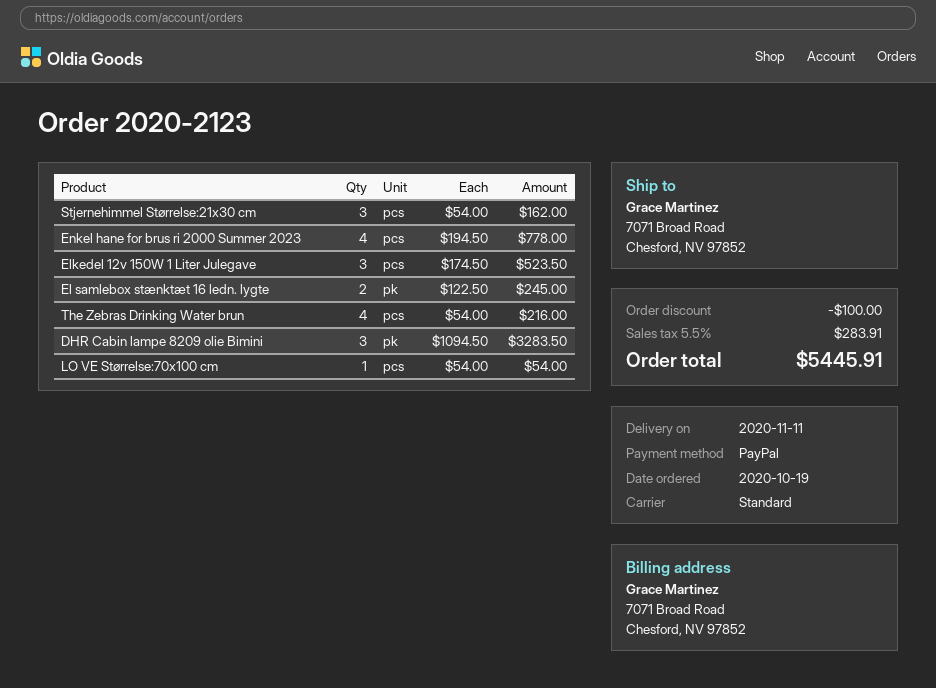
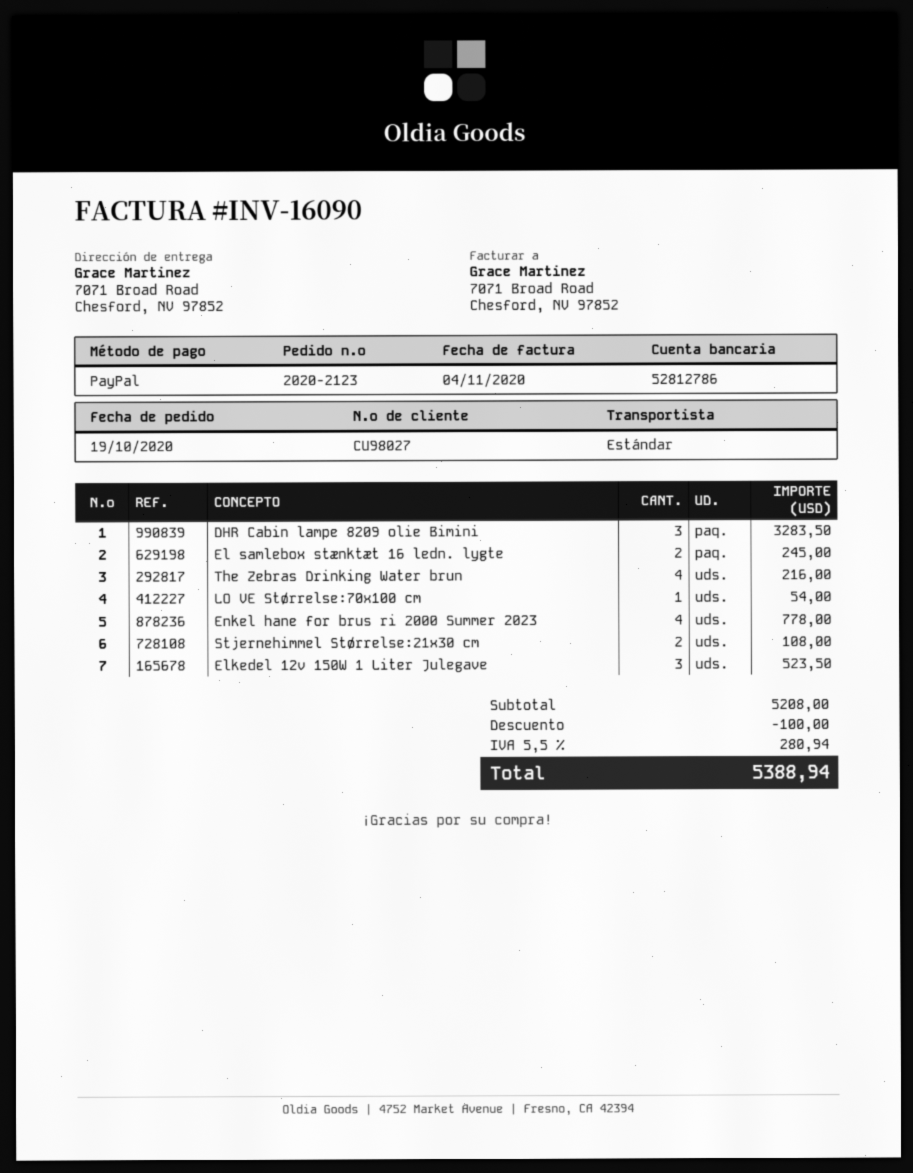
Stjernehimmel Størrelse:21x30 cm: 3 for 162.00 -> 2 for 108.00
tax: 5.5% = 283.91 -> 5.5% = 280.94
total: 5445.91 -> 5388.94

